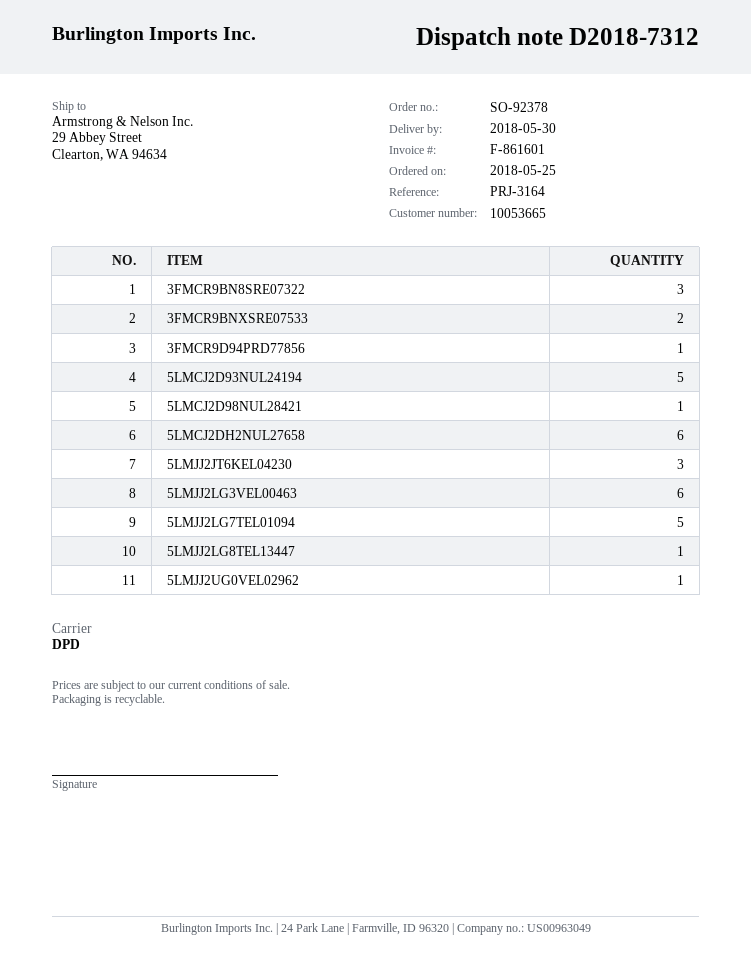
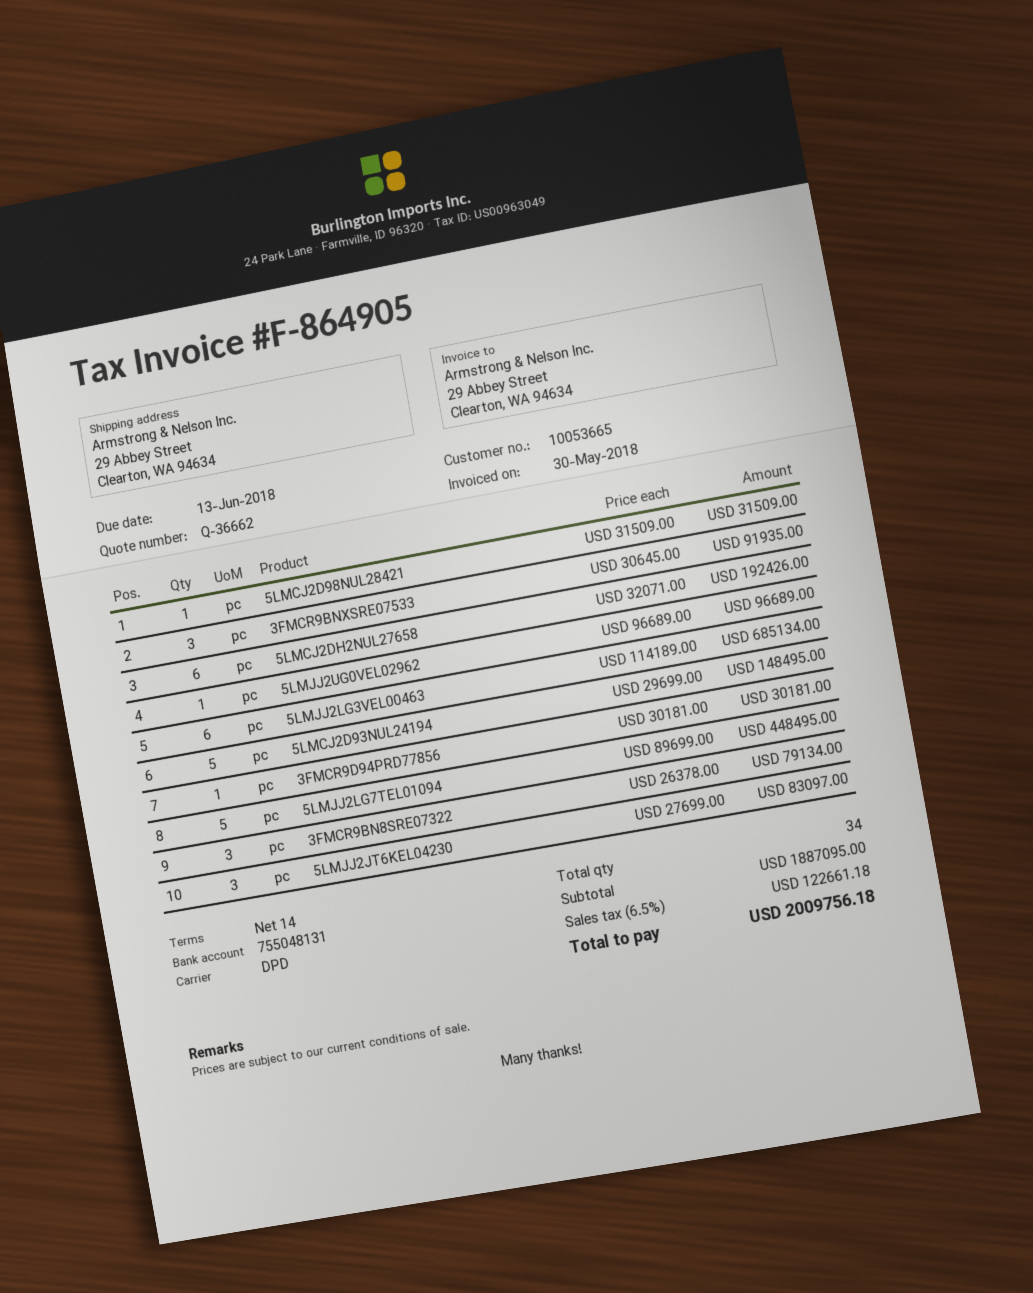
invoice number: F-861601 -> F-864905
3FMCR9BNXSRE07533: 2 -> 3
5LMJJ2LG8TEL13447: 1 -> none

